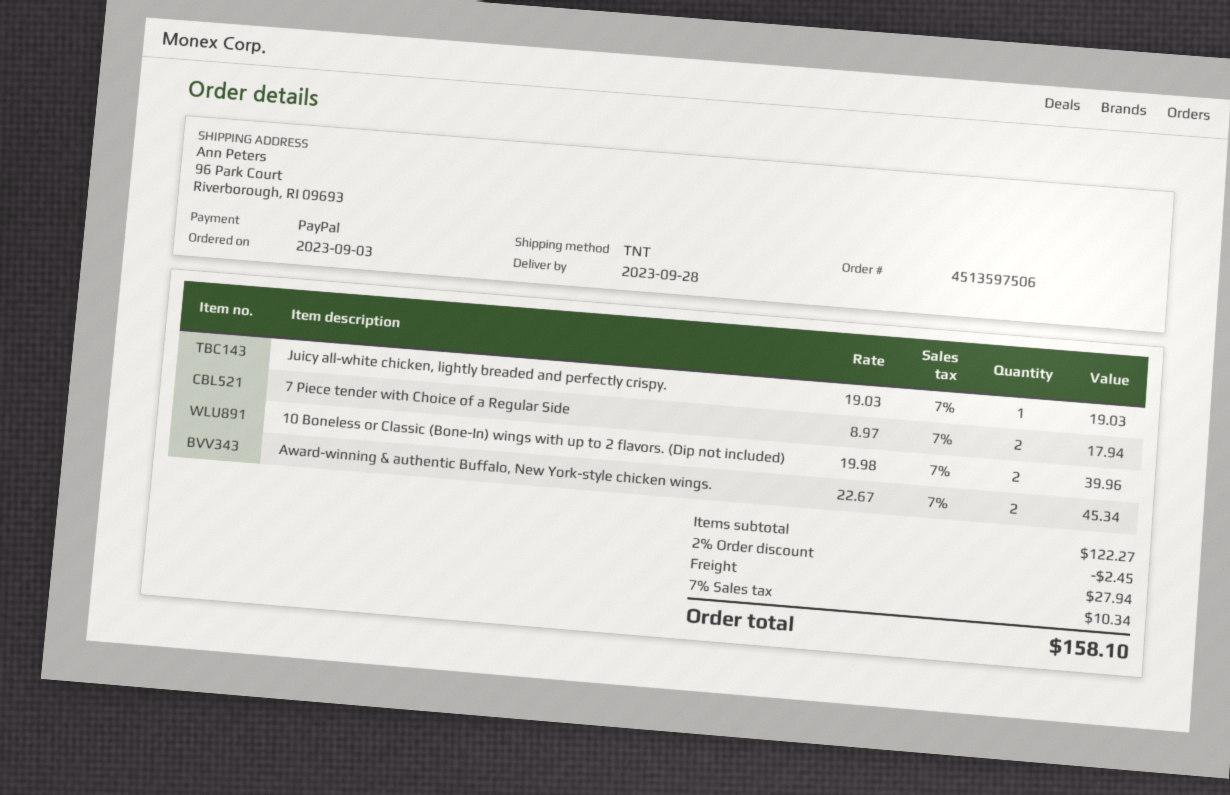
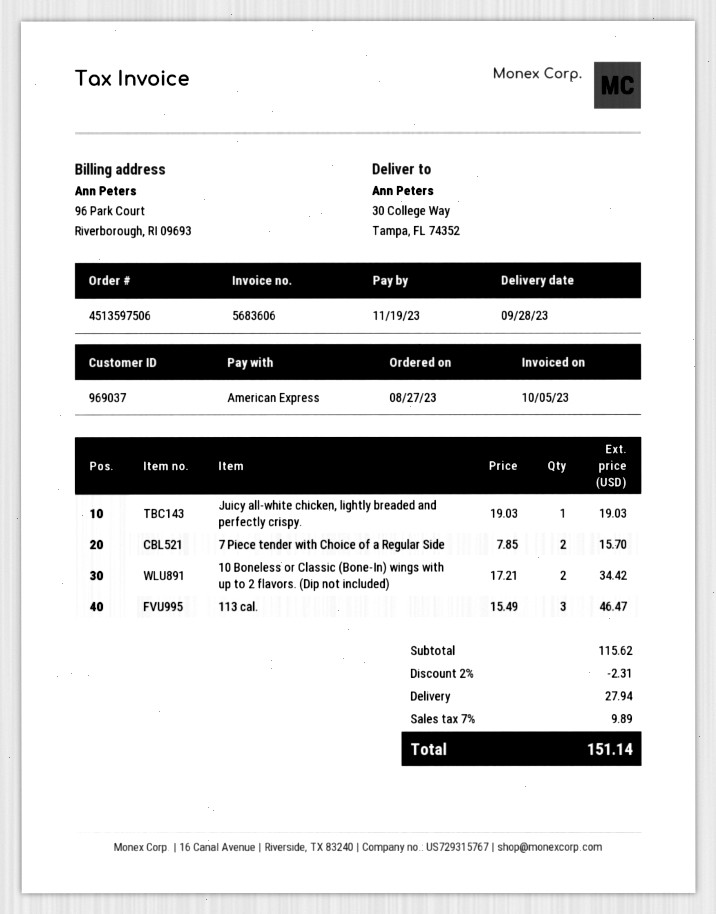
order date: 2023-09-03 -> 2023-08-27
payment method: PayPal -> American Express
ship to: 96 Park Court, Riverborough, RI 09693 -> 30 College Way, Tampa, FL 74352
7 Piece tender with Choice of a Regular Side: 2 x 8.97 = 17.94 -> 2 x 7.85 = 15.70
10 Boneless or Classic (Bone-In) wings with up to 2 flavors. (Dip not included): 2 x 19.98 = 39.96 -> 2 x 17.21 = 34.42
Award-winning & authentic Buffalo, New York-style chicken wings.: 2 x 22.67 = 45.34 -> none
113 cal.: none -> 3 x 15.49 = 46.47
subtotal: 122.27 -> 115.62
discount: 2% = 2.45 -> 2% = 2.31
tax: 7% = 10.34 -> 7% = 9.89
total: 158.10 -> 151.14

